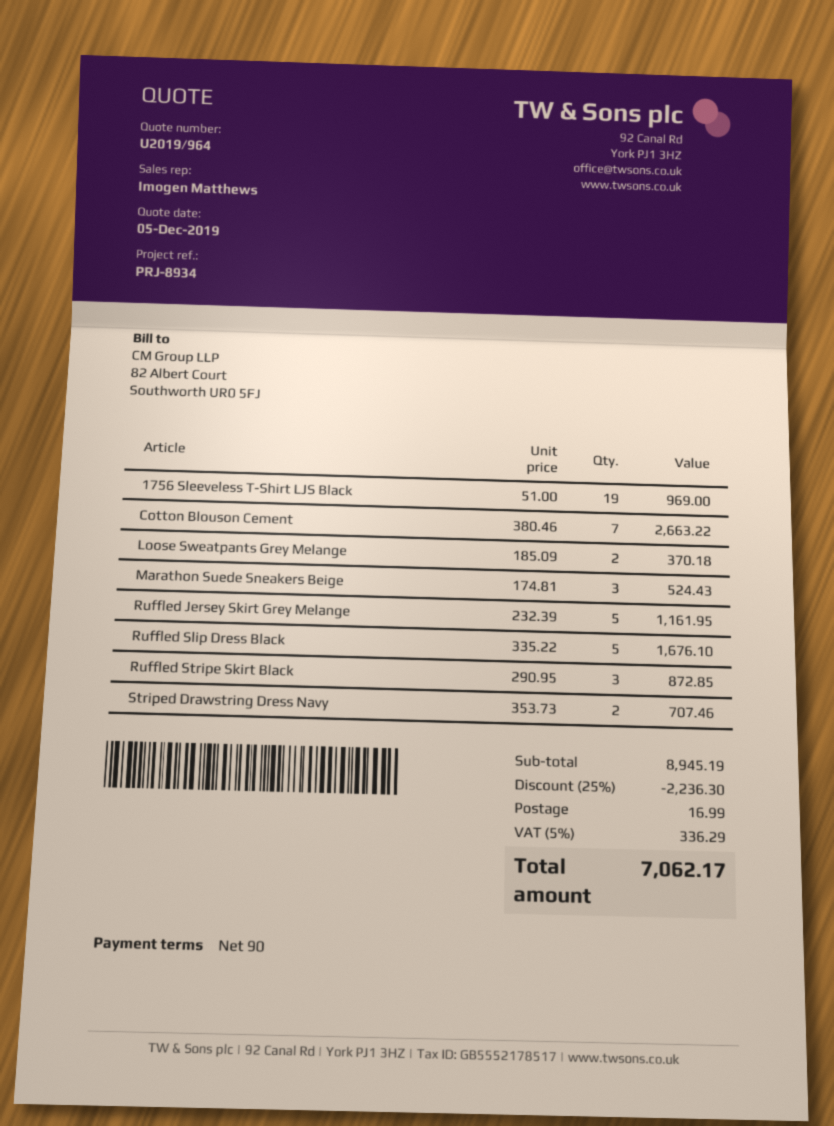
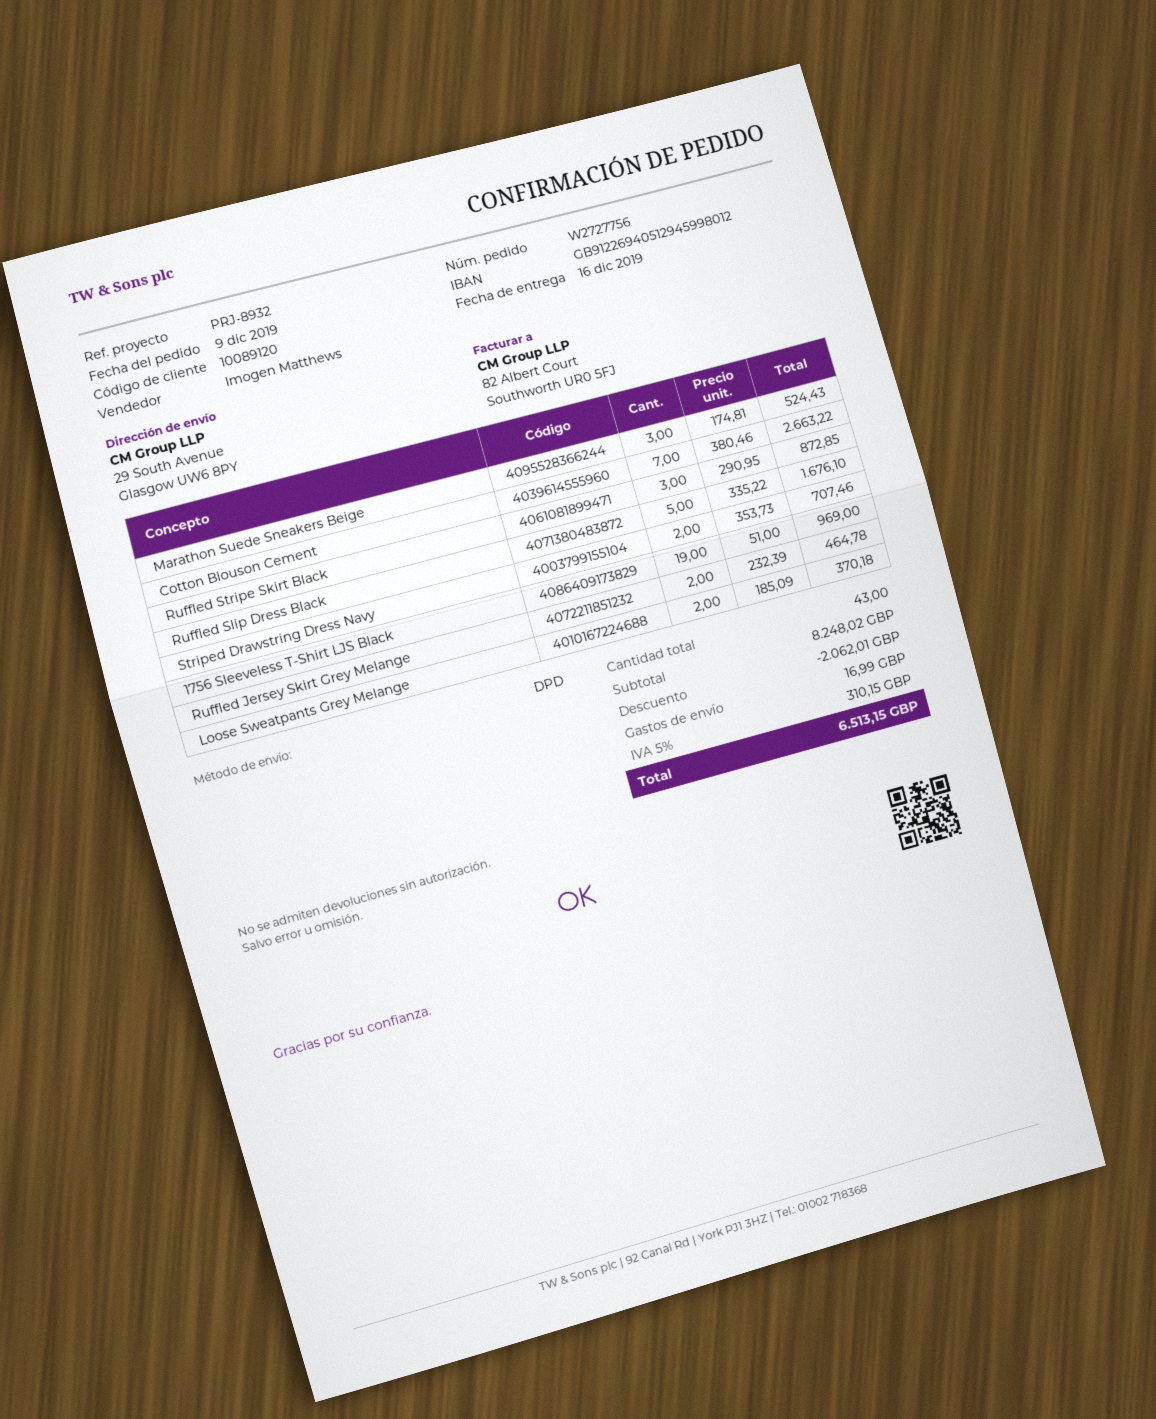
reference: PRJ-8934 -> PRJ-8932
Ruffled Jersey Skirt Grey Melange: 5 x 232.39 = 1161.95 -> 2 x 232.39 = 464.78
subtotal: 8945.19 -> 8248.02
discount: 2236.30 -> 2062.01
tax: 5% = 336.29 -> 5% = 310.15
total: 7062.17 -> 6513.15

